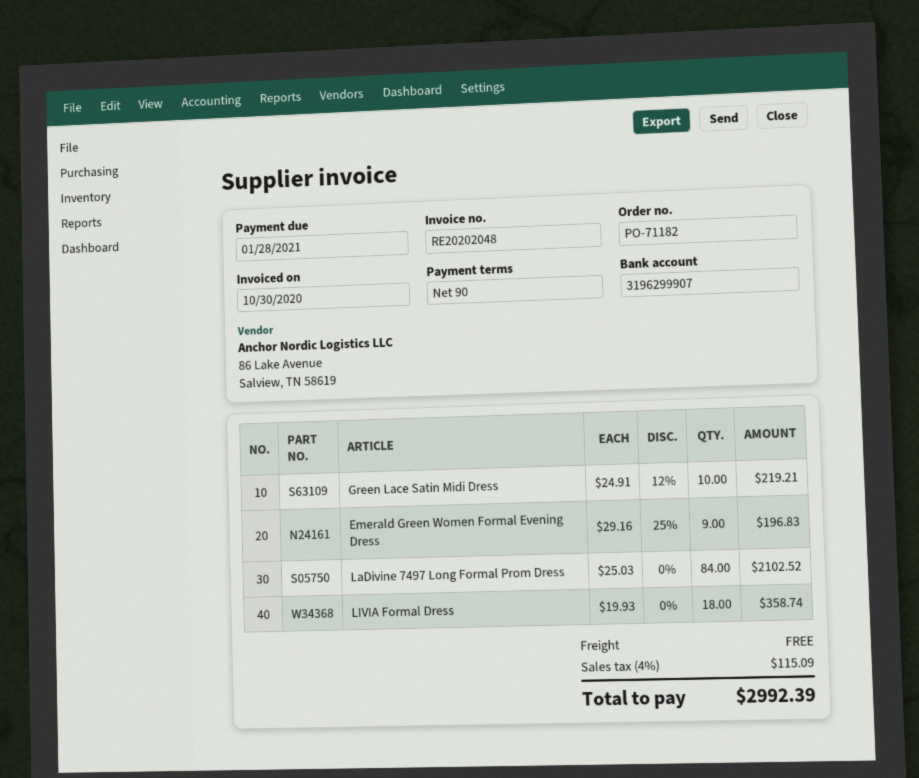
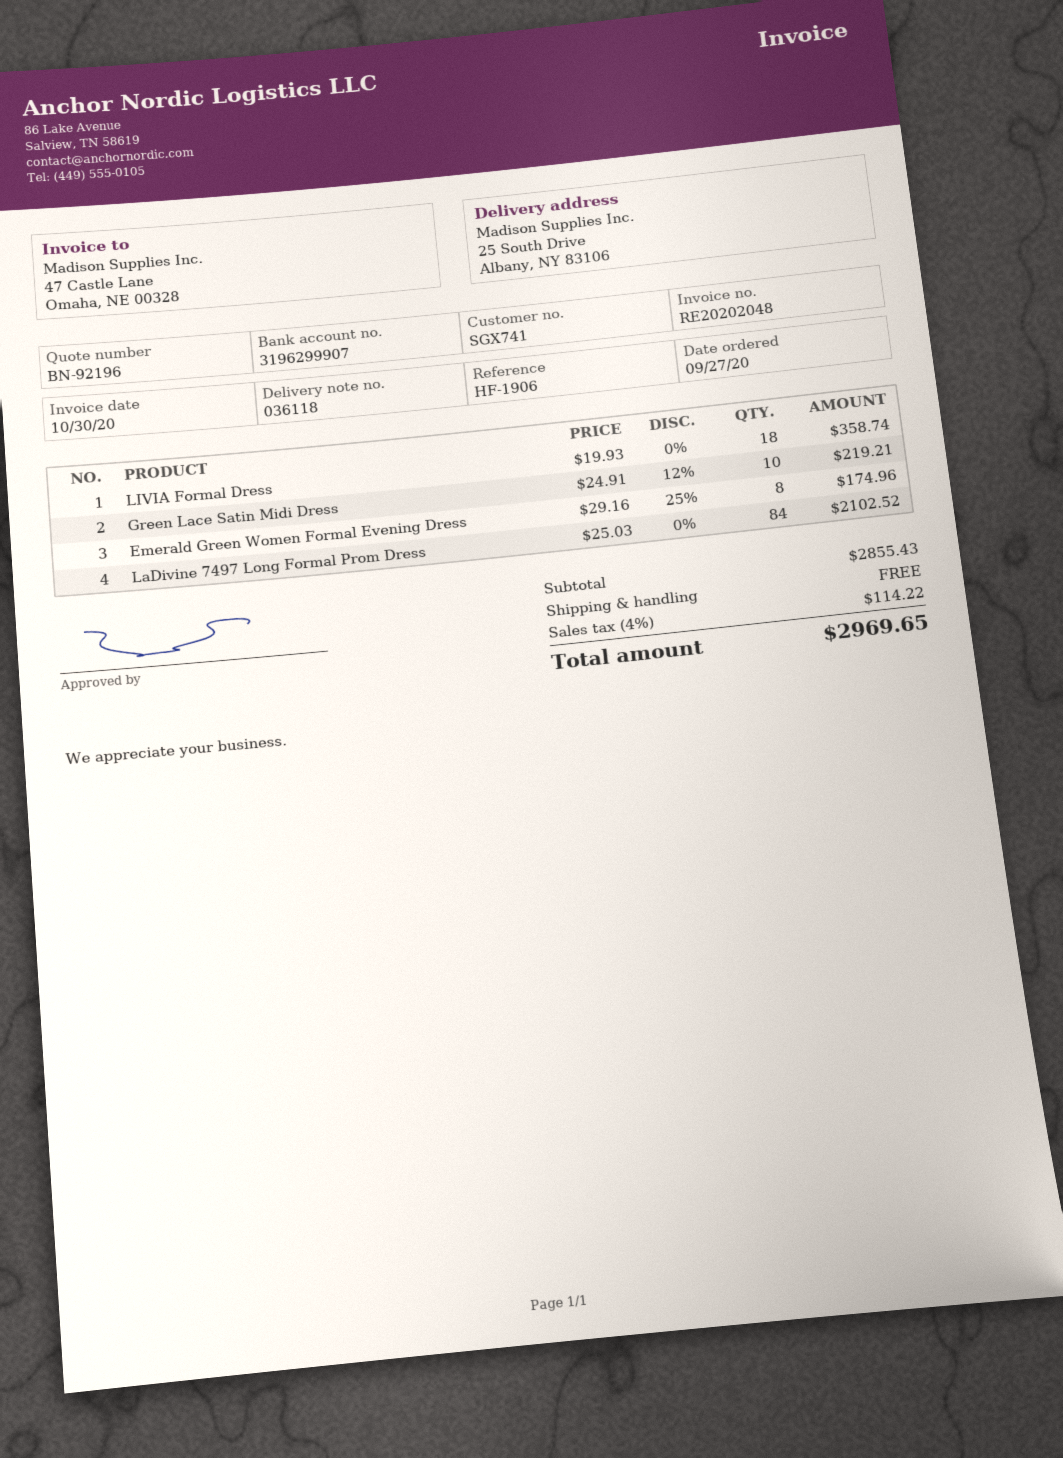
Emerald Green Women Formal Evening Dress: 9 x 29.16 - 25% = 196.83 -> 8 x 29.16 - 25% = 174.96
tax: 4% = 115.09 -> 4% = 114.22
total: 2992.39 -> 2969.65

